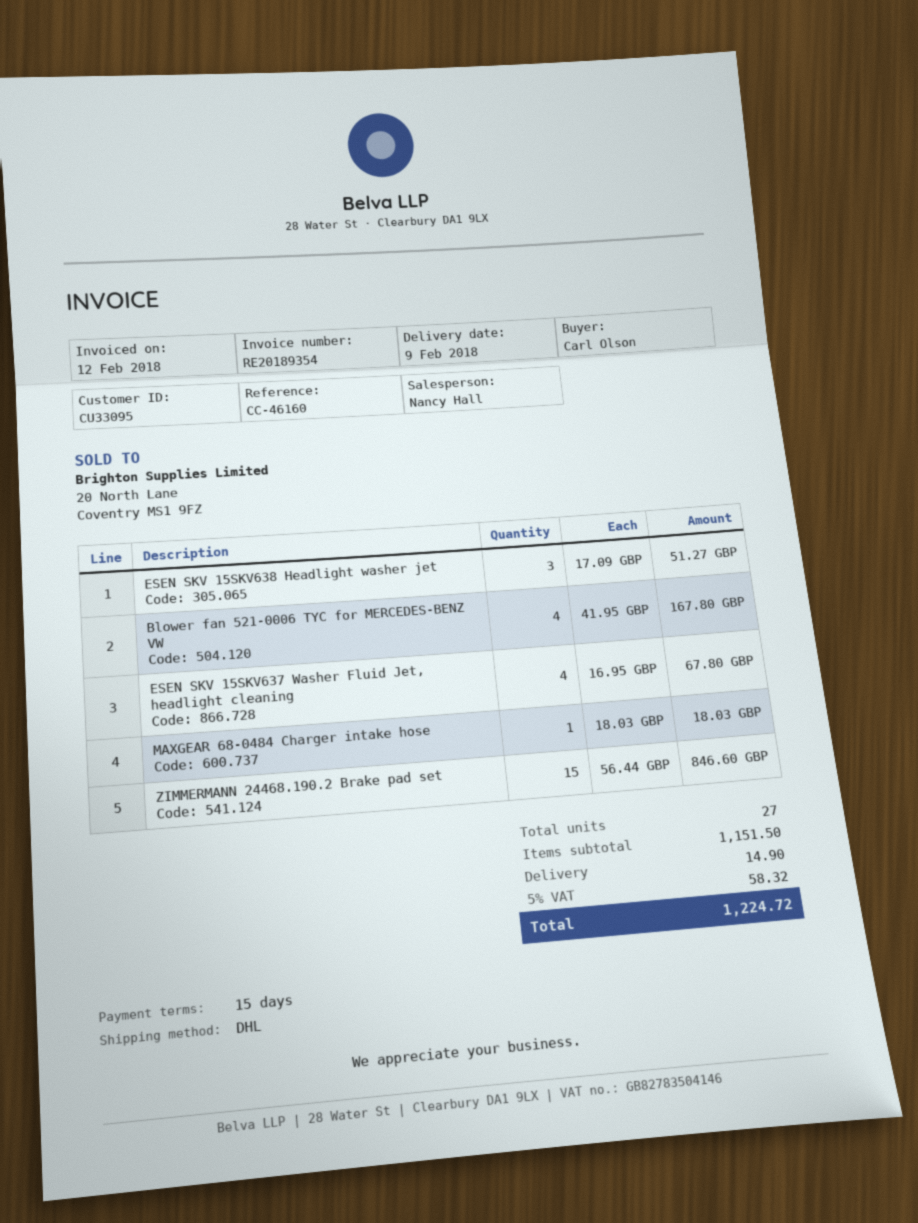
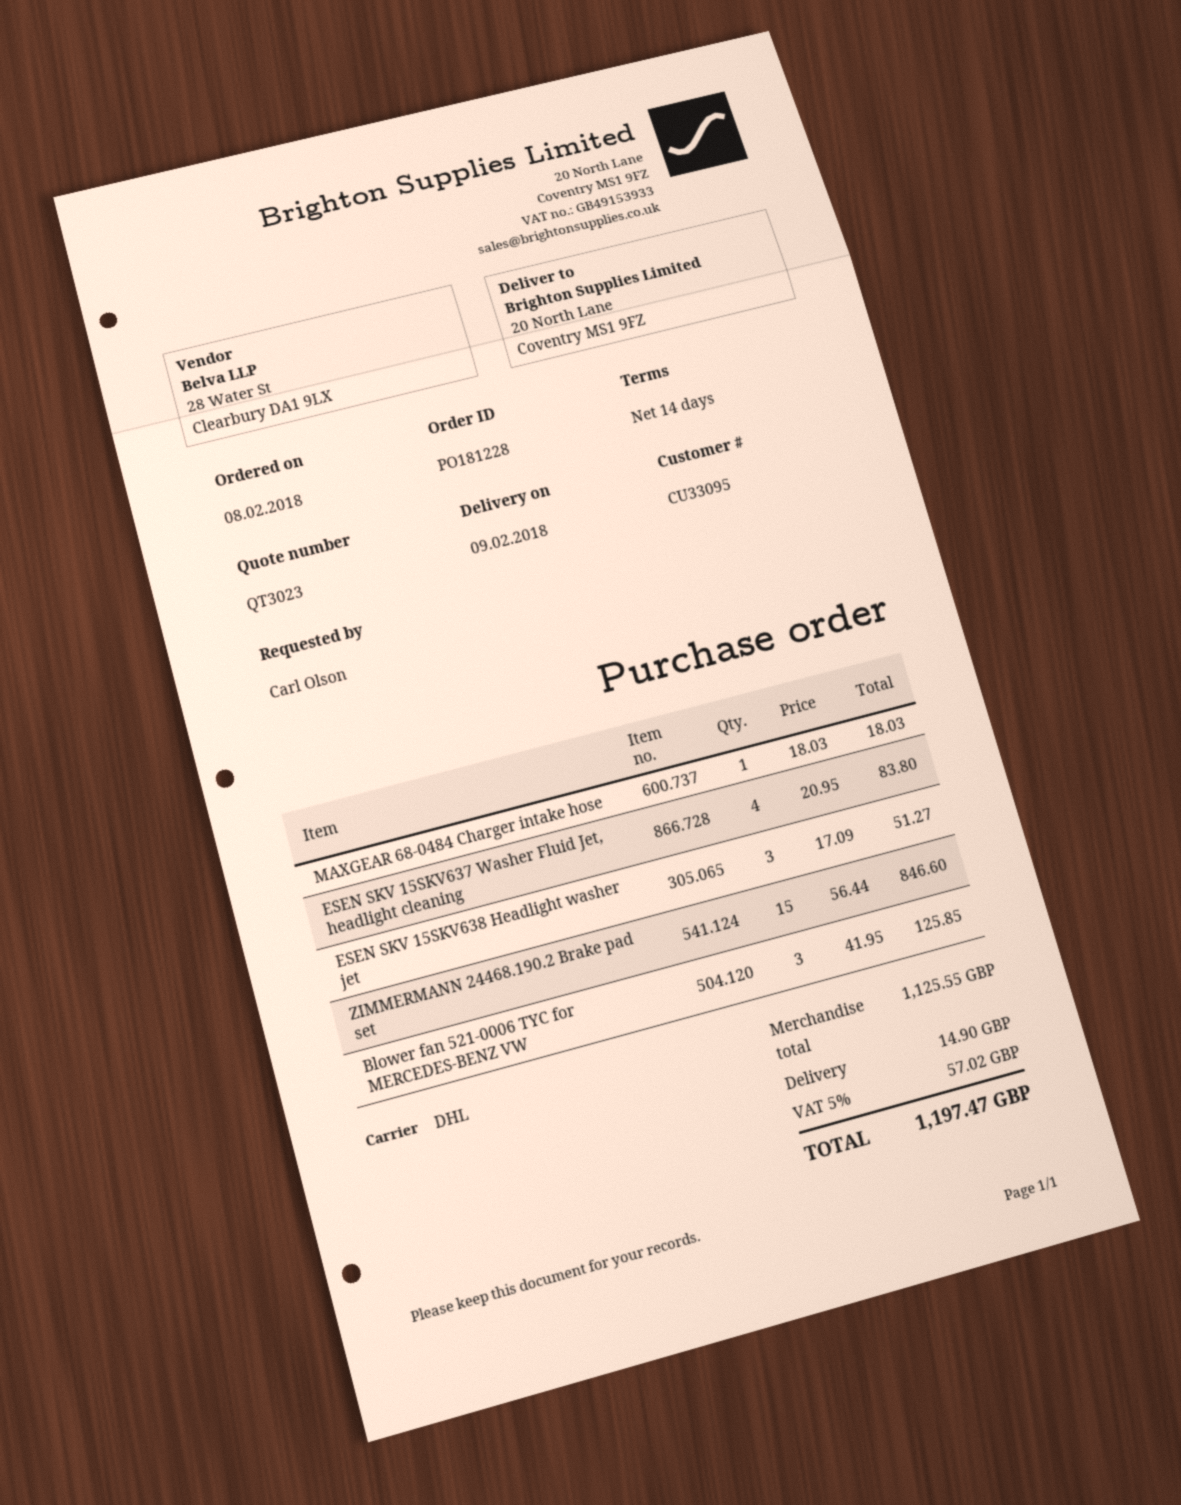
payment terms: 15 days -> 14 days
Blower fan 521-0006 TYC for MERCEDES-BENZ VW: 4 x 41.95 = 167.80 -> 3 x 41.95 = 125.85
ESEN SKV 15SKV637 Washer Fluid Jet, headlight cleaning: 4 x 16.95 = 67.80 -> 4 x 20.95 = 83.80
subtotal: 1151.50 -> 1125.55
tax: 5% = 58.32 -> 5% = 57.02
total: 1224.72 -> 1197.47

